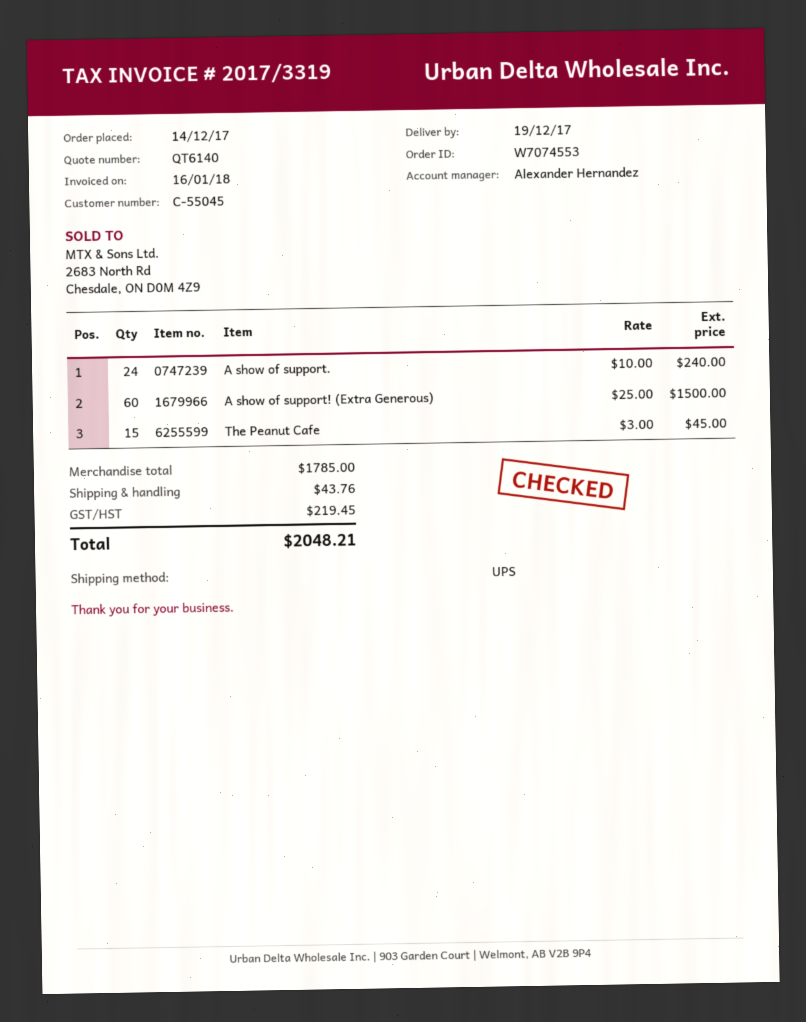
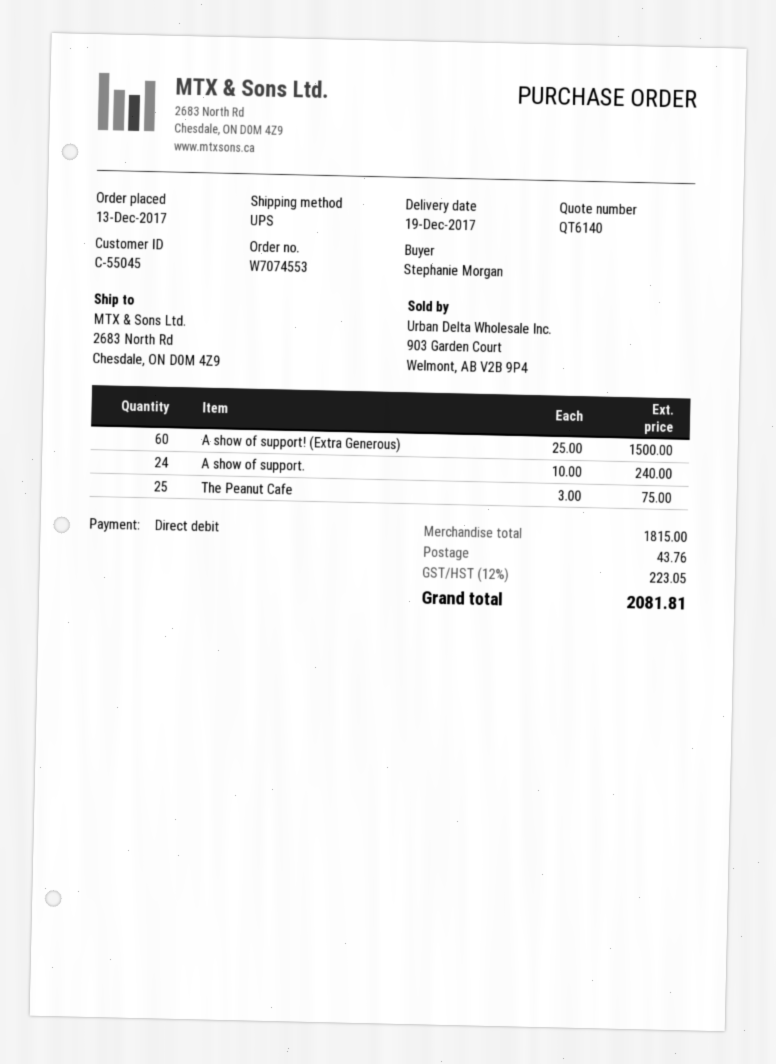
order date: 2017-12-14 -> 2017-12-13
The Peanut Cafe: 15 x 3.00 = 45.00 -> 25 x 3.00 = 75.00
subtotal: 1785.00 -> 1815.00
tax: 219.45 -> 223.05
total: 2048.21 -> 2081.81

